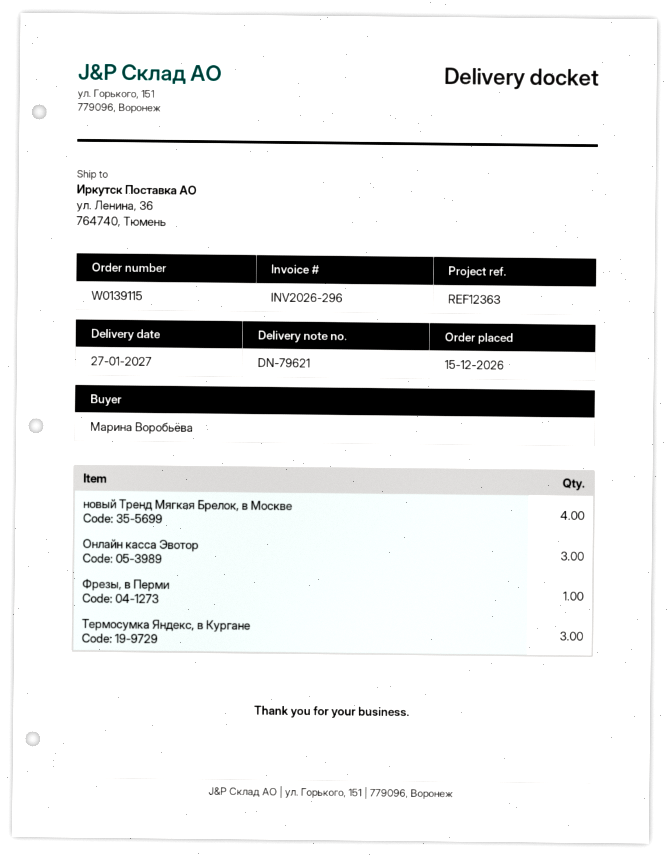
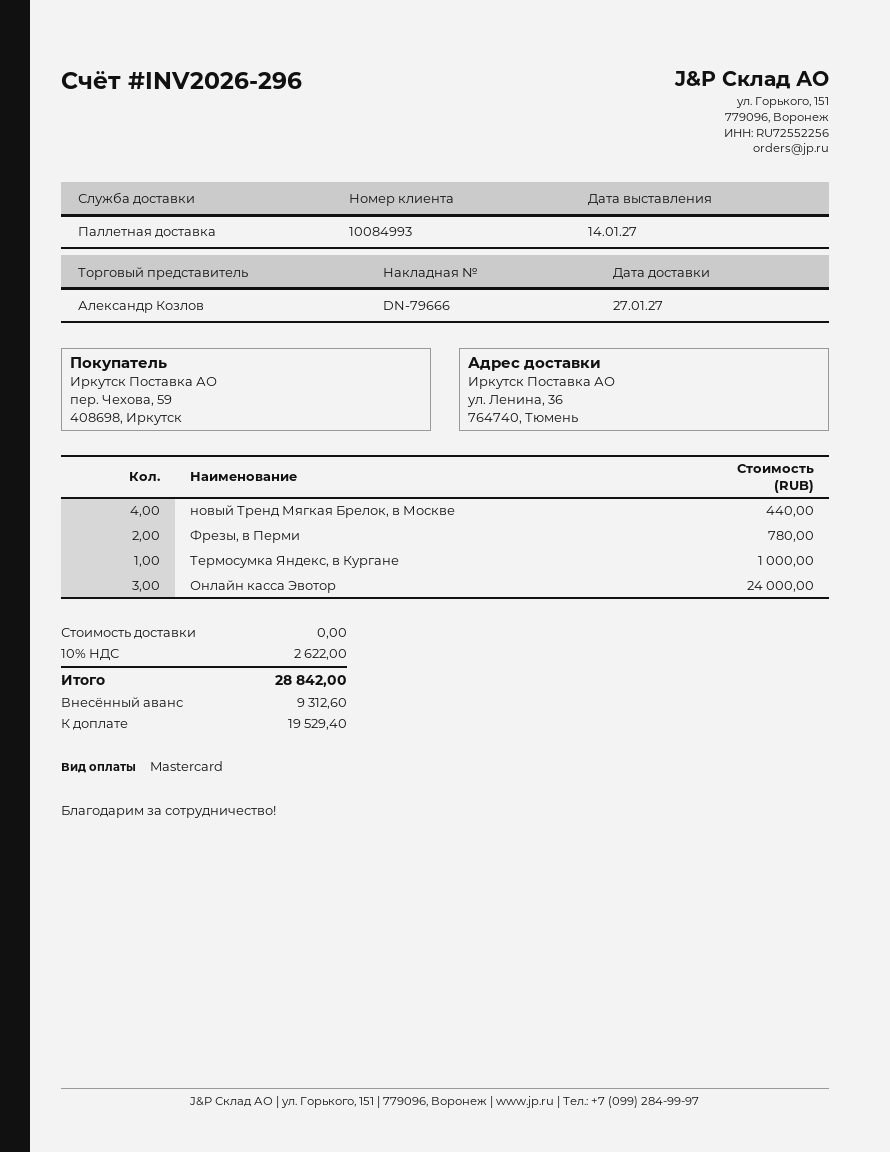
delivery note number: DN-79621 -> DN-79666
Фрезы, в Перми: 1 -> 2
Термосумка Яндекс, в Кургане: 3 -> 1

